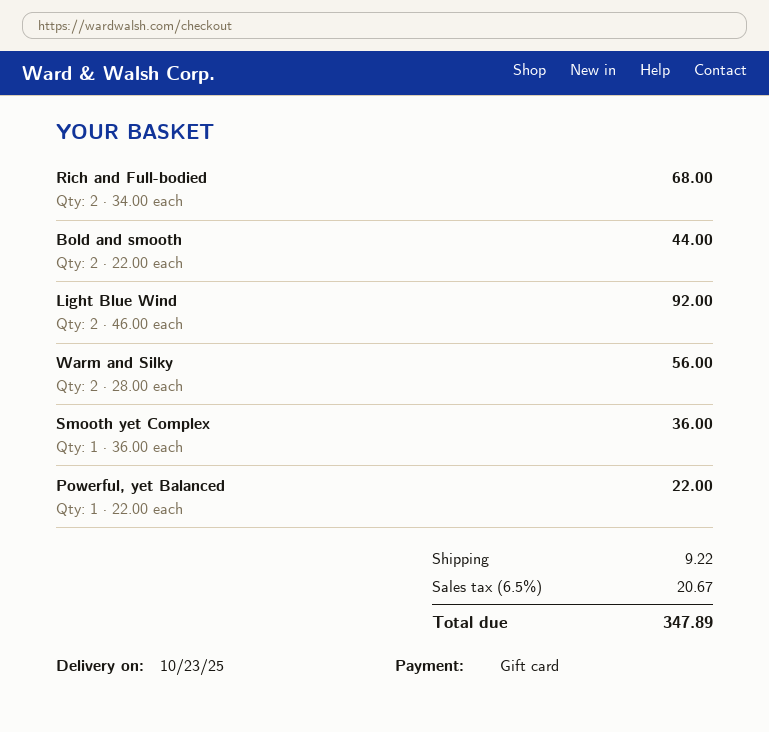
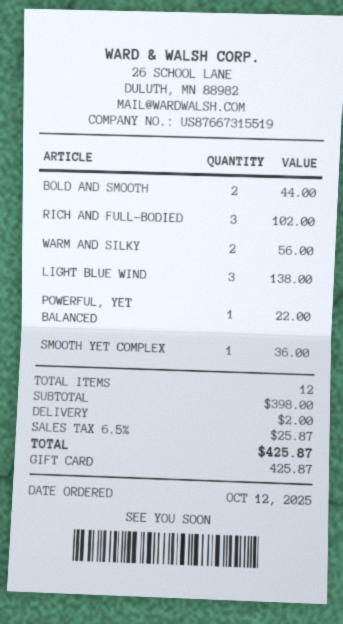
Rich and Full-bodied: 2 for 68.00 -> 3 for 102.00
Light Blue Wind: 2 for 92.00 -> 3 for 138.00
shipping: 9.22 -> 2.00
tax: 6.5% = 20.67 -> 6.5% = 25.87
total: 347.89 -> 425.87

